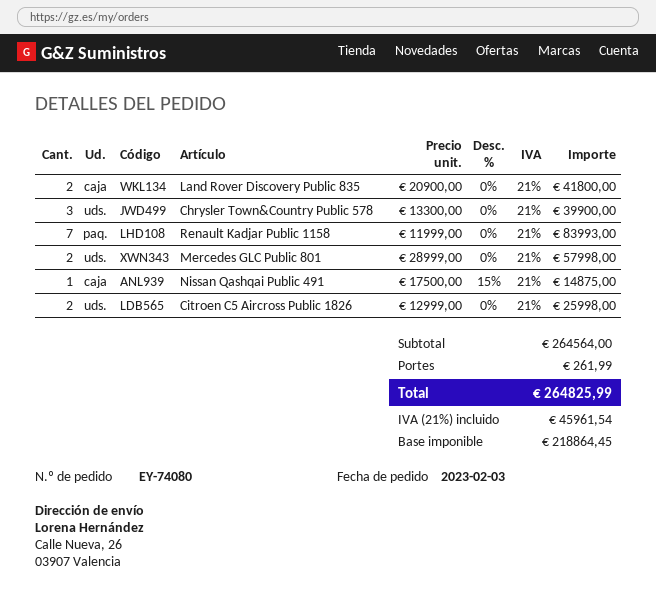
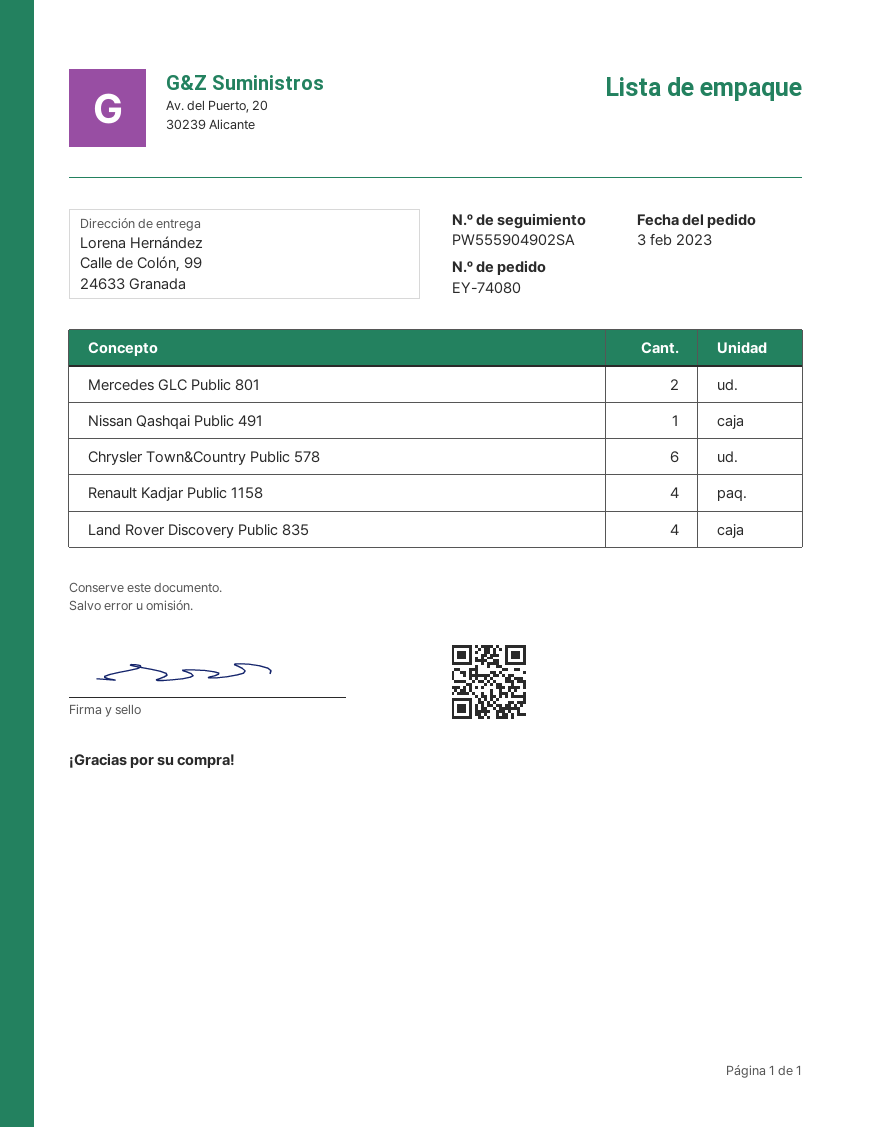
ship to: Calle Nueva, 26, 03907 Valencia -> Calle de Colón, 99, 24633 Granada
Land Rover Discovery Public 835: 2 -> 4
Chrysler Town&Country Public 578: 3 -> 6
Renault Kadjar Public 1158: 7 -> 4
Citroen C5 Aircross Public 1826: 2 -> none

